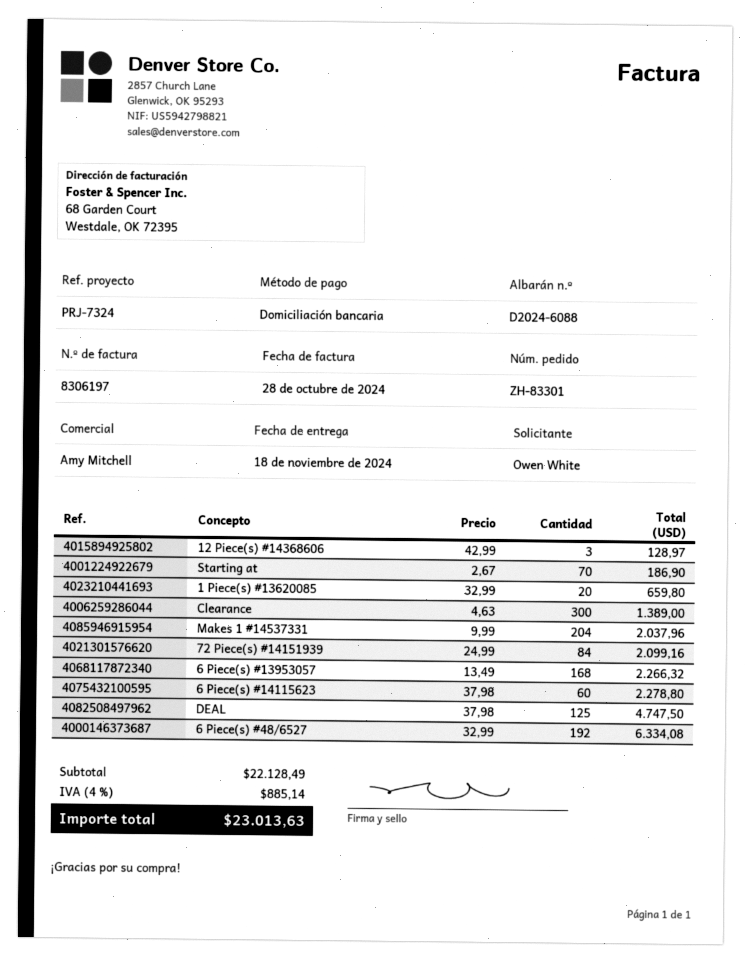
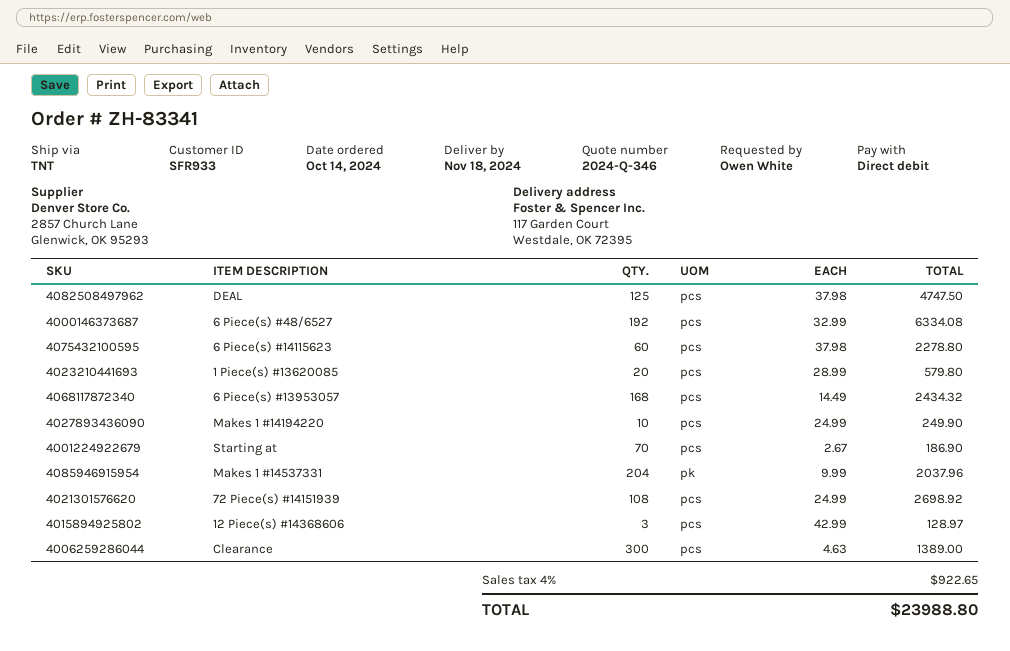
order number: ZH-83301 -> ZH-83341
1 Piece(s) #13620085: 20 x 32.99 = 659.80 -> 20 x 28.99 = 579.80
72 Piece(s) #14151939: 84 x 24.99 = 2099.16 -> 108 x 24.99 = 2698.92
6 Piece(s) #13953057: 168 x 13.49 = 2266.32 -> 168 x 14.49 = 2434.32
Makes 1 #14194220: none -> 10 x 24.99 = 249.90
tax: 4% = 885.14 -> 4% = 922.65
total: 23013.63 -> 23988.80

